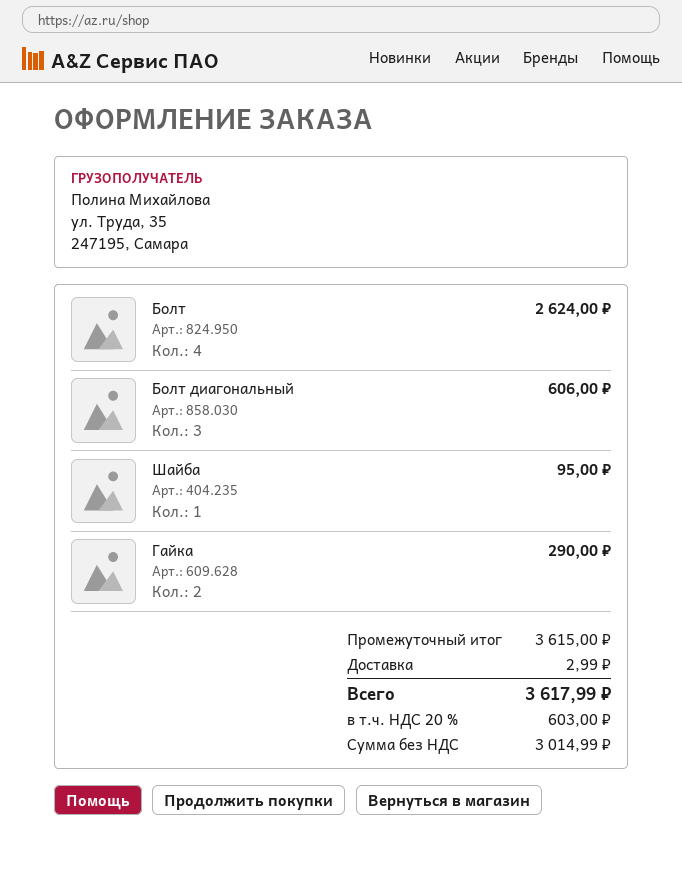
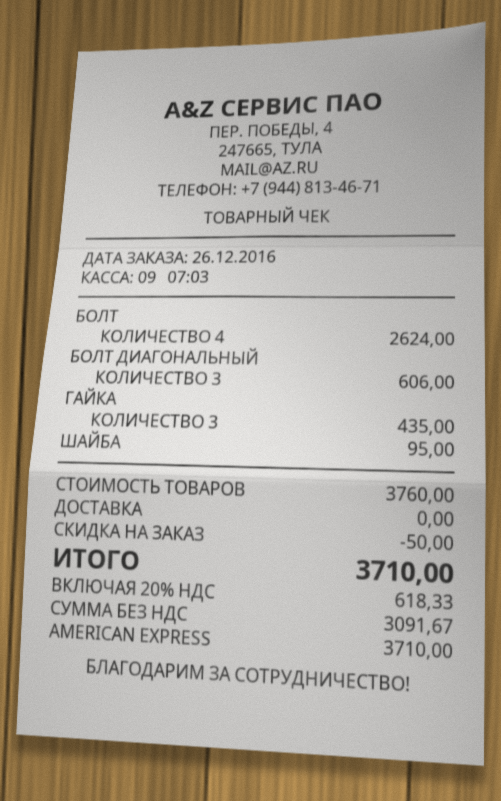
Гайка: 2 for 290.00 -> 3 for 435.00
subtotal: 3615.00 -> 3760.00
discount: none -> 50.00
shipping: 2.99 -> 0.00
net: 3014.99 -> 3091.67
tax: 20% = 603.00 -> 20% = 618.33
total: 3617.99 -> 3710.00

